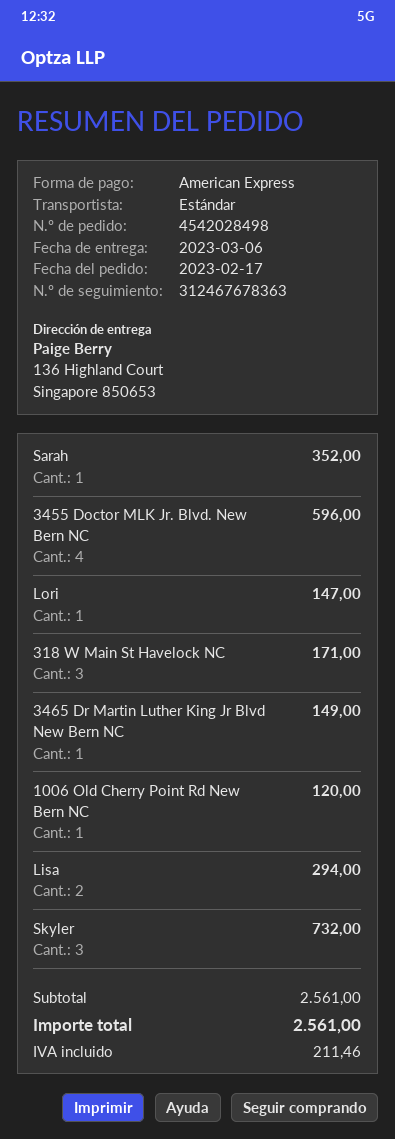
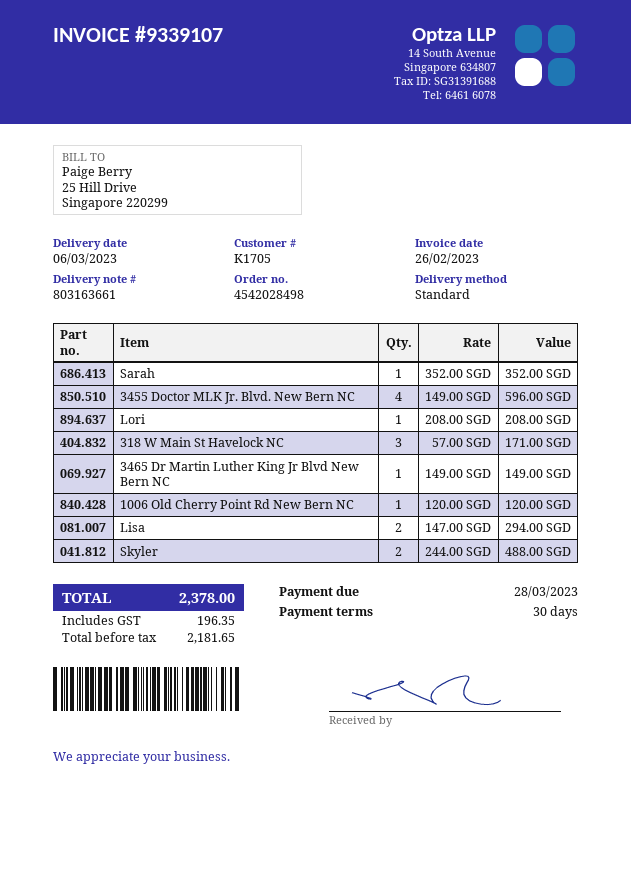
Lori: 1 for 147.00 -> 1 for 208.00
Skyler: 3 for 732.00 -> 2 for 488.00
tax: 211.46 -> 196.35
total: 2561.00 -> 2378.00

